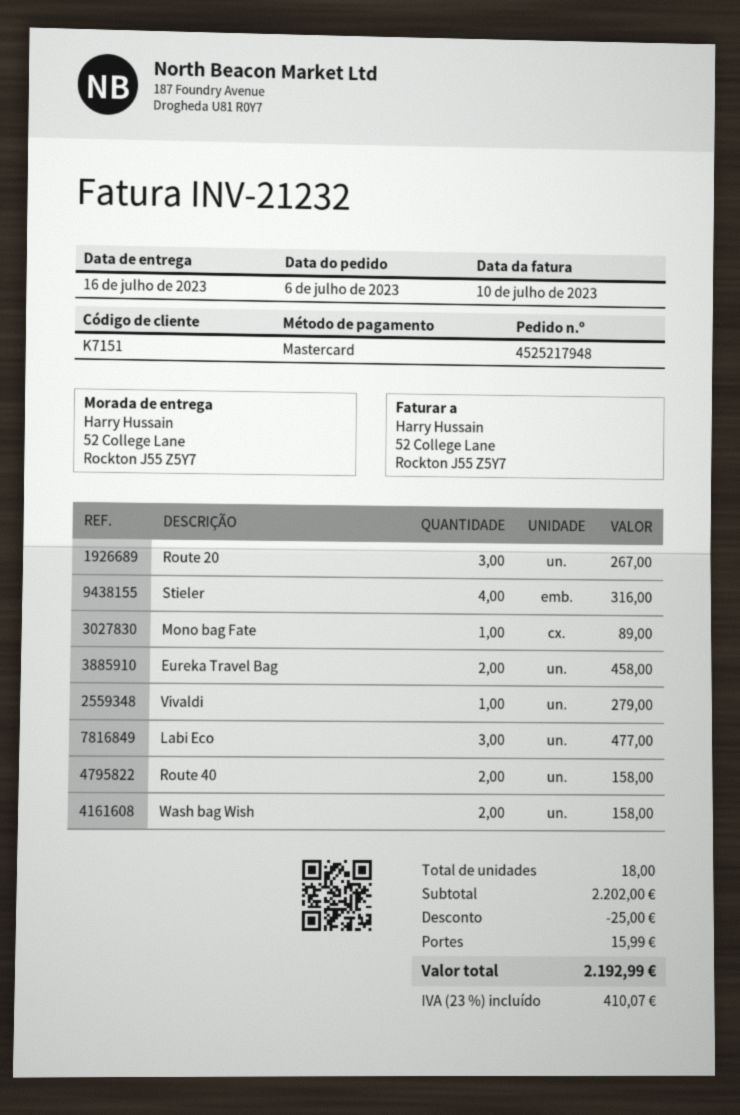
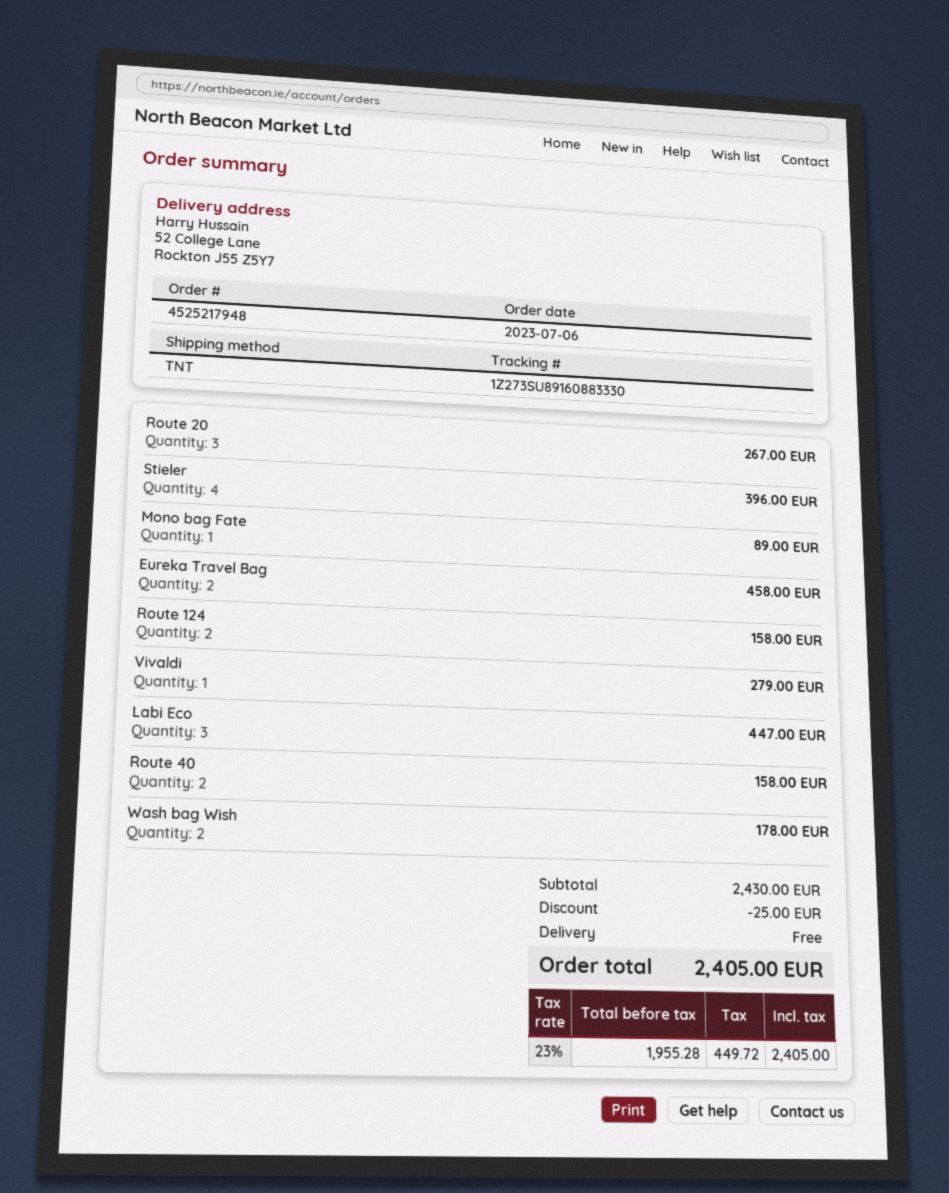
Stieler: 4 for 316.00 -> 4 for 396.00
Labi Eco: 3 for 477.00 -> 3 for 447.00
Wash bag Wish: 2 for 158.00 -> 2 for 178.00
Route 124: none -> 2 for 158.00
subtotal: 2202.00 -> 2430.00
shipping: 15.99 -> 0.00
tax: 23% = 410.07 -> 23% = 449.72
total: 2192.99 -> 2405.00

